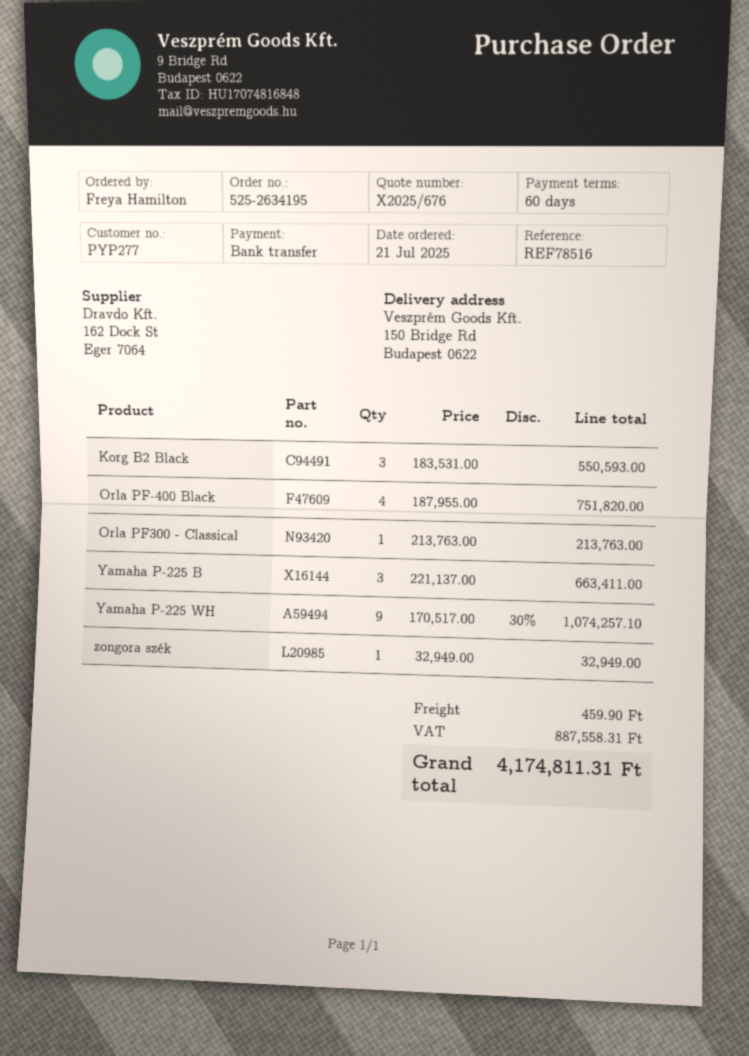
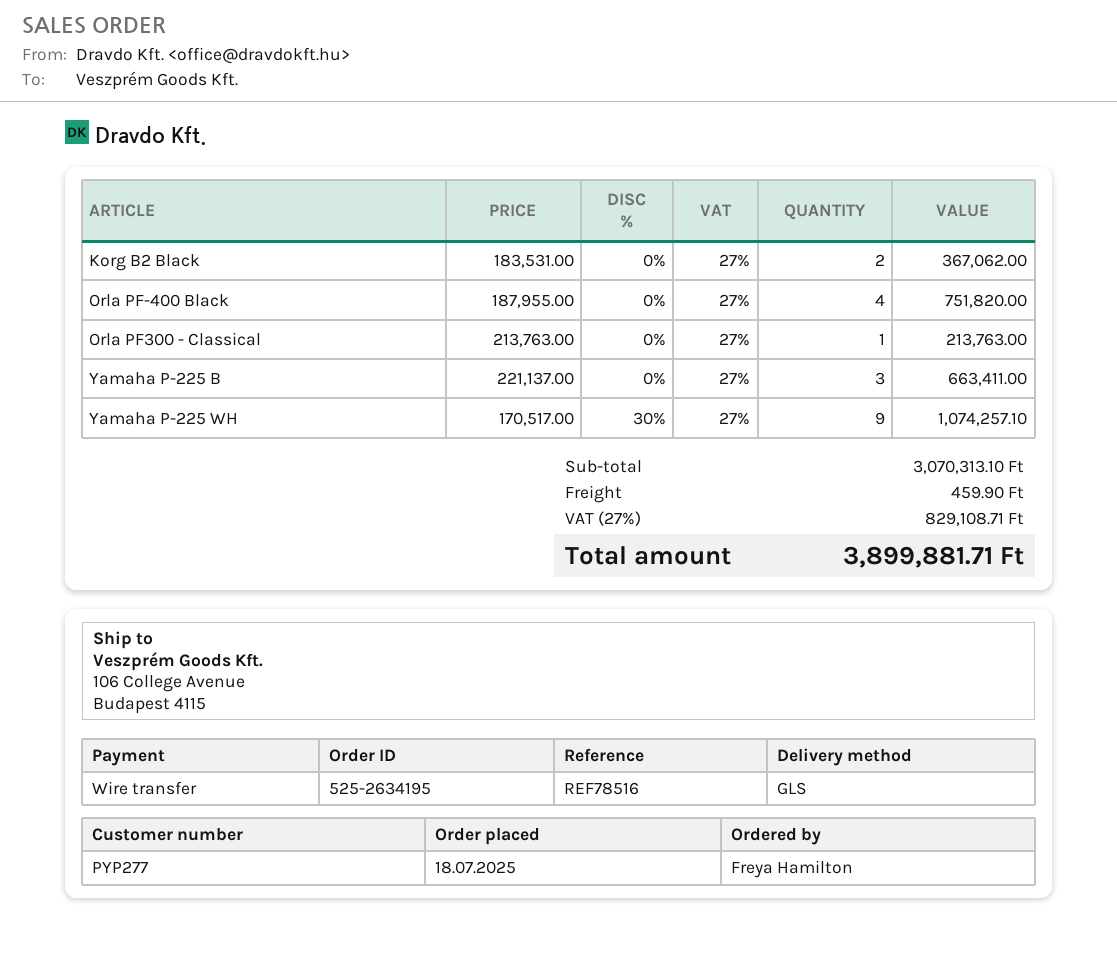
order date: 2025-07-21 -> 2025-07-18
ship to: 150 Bridge Rd, Budapest 0622 -> 106 College Avenue, Budapest 4115
Korg B2 Black: 3 x 183531.00 = 550593.00 -> 2 x 183531.00 = 367062.00
zongora szék: 1 x 32949.00 = 32949.00 -> none
tax: 887558.31 -> 829108.71
total: 4174811.31 -> 3899881.71

